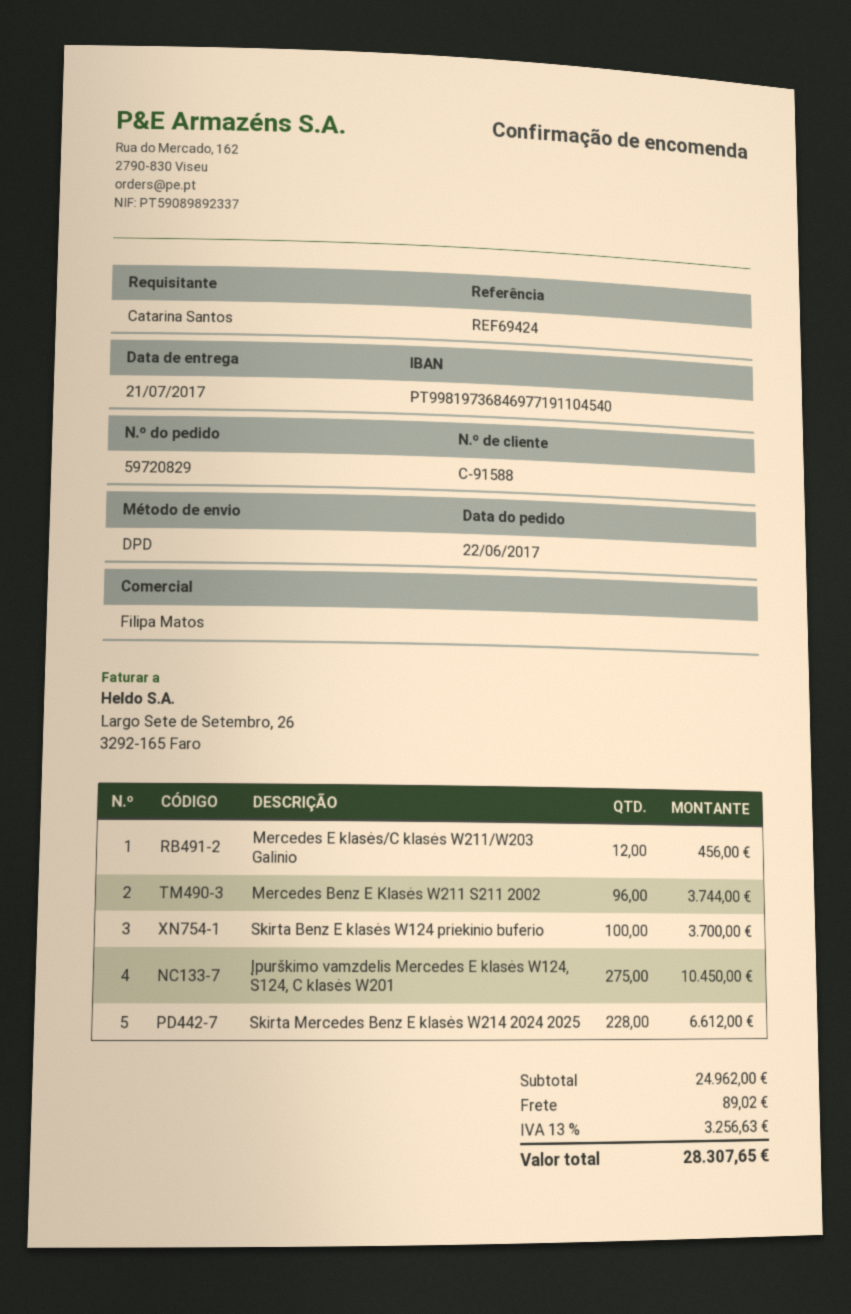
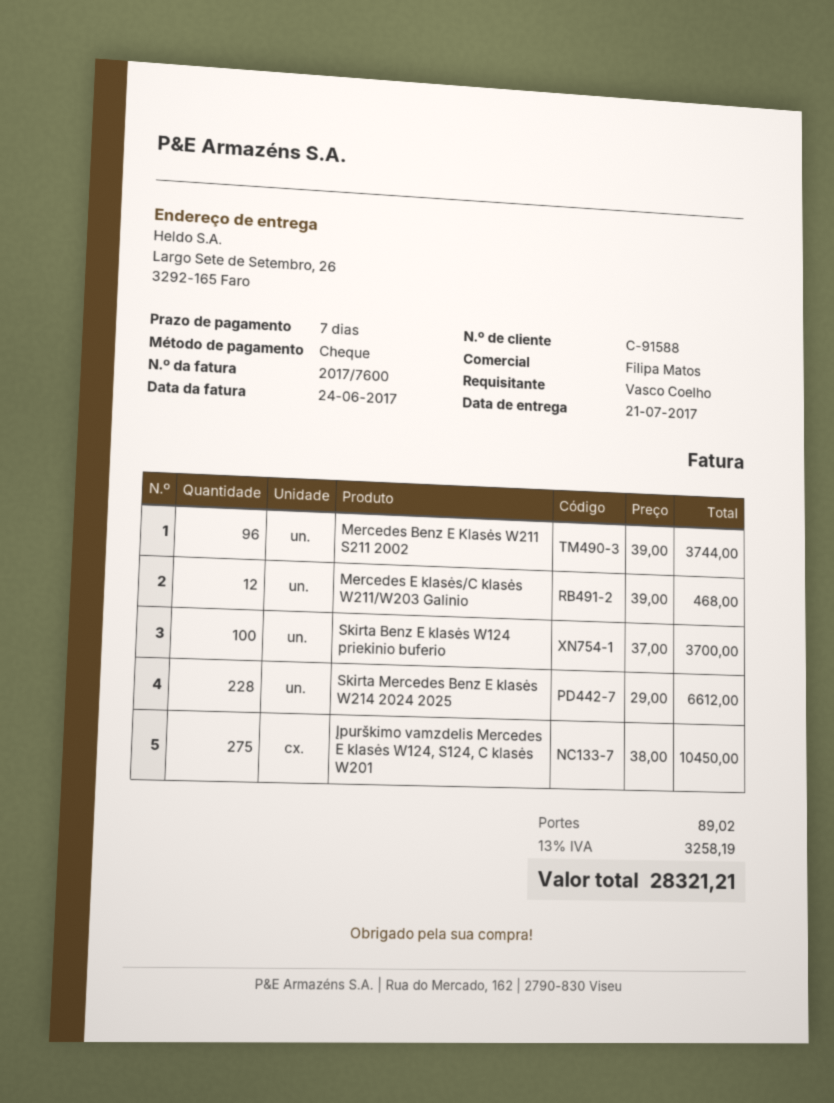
ordered by: Catarina Santos -> Vasco Coelho
Mercedes E klasės/C klasės W211/W203 Galinio: 12 for 456.00 -> 12 for 468.00
tax: 13% = 3256.63 -> 13% = 3258.19
total: 28307.65 -> 28321.21

